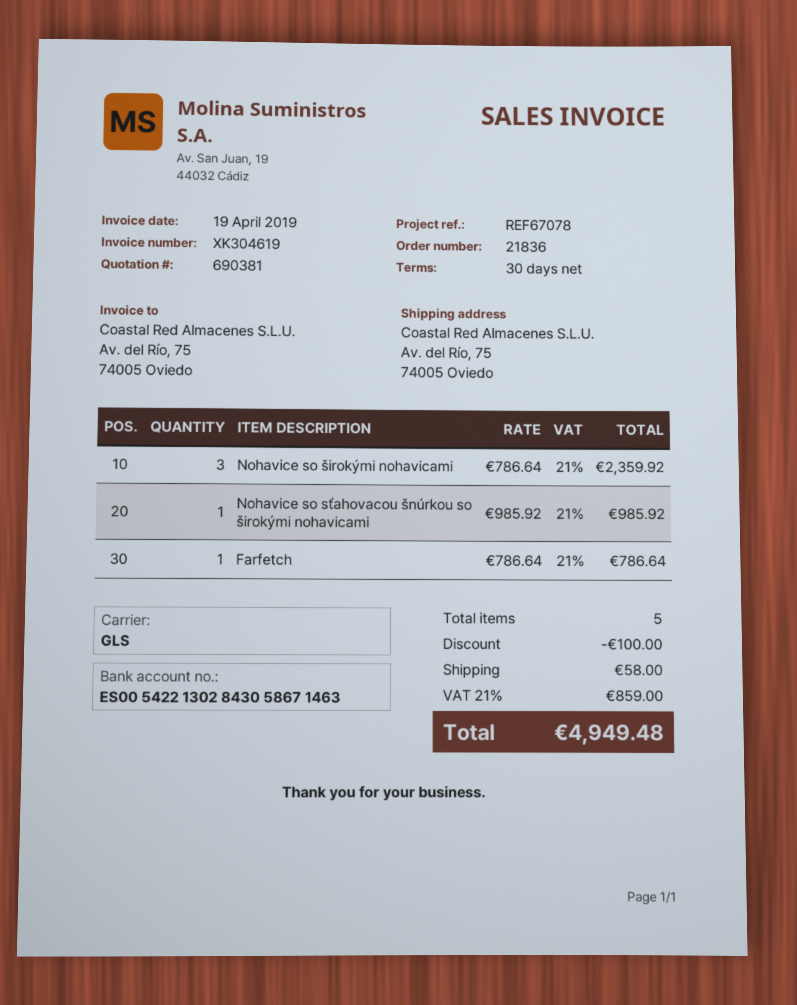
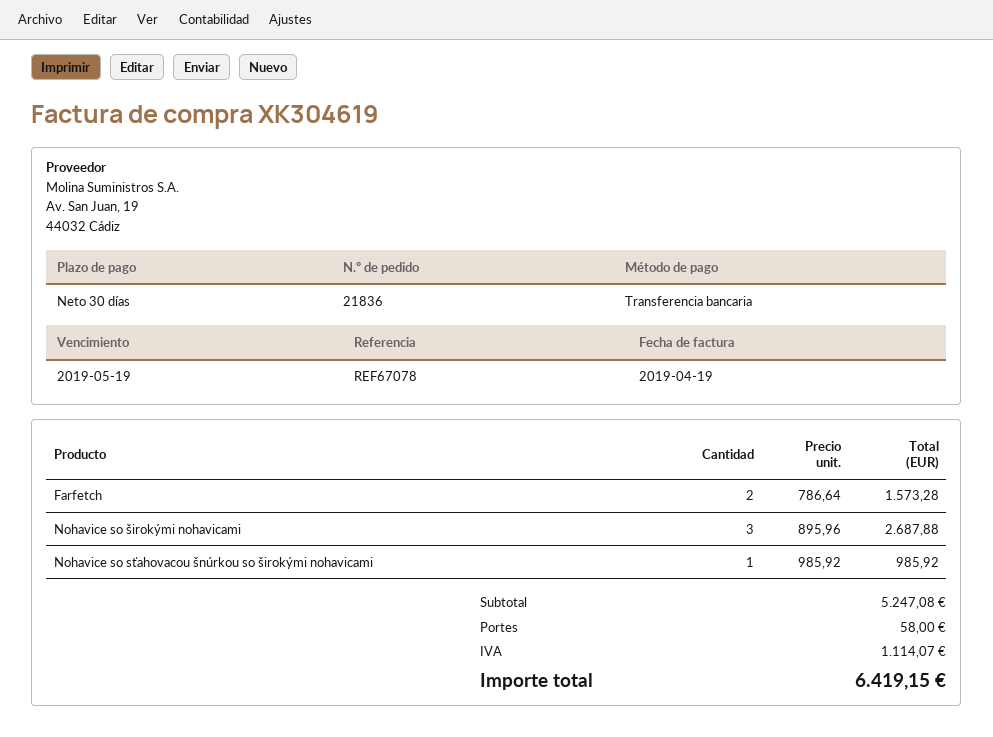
Nohavice so širokými nohavicami: 3 x 786.64 = 2359.92 -> 3 x 895.96 = 2687.88
Farfetch: 1 x 786.64 = 786.64 -> 2 x 786.64 = 1573.28
discount: 100.00 -> none
tax: 859.00 -> 1114.07
total: 4949.48 -> 6419.15

